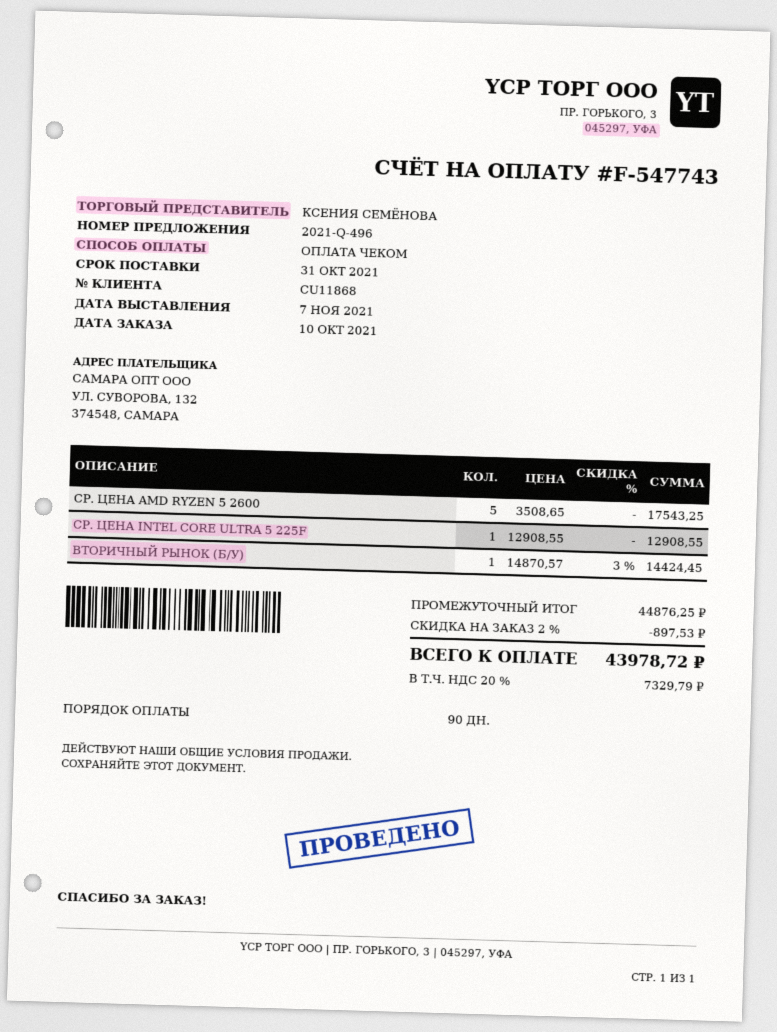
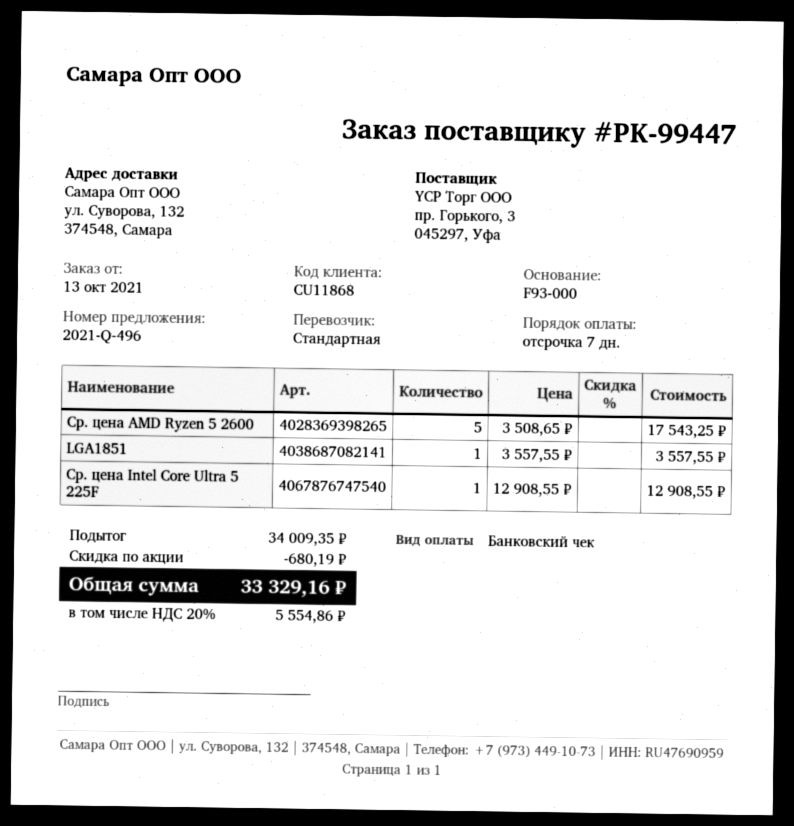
order date: 2021-10-10 -> 2021-10-13
payment terms: 90 days -> 7 days
ВТОРИЧНЫЙ РЫНОК (Б/У): 1 x 14870.57 - 3% = 14424.45 -> none
LGA1851: none -> 1 x 3557.55 = 3557.55
subtotal: 44876.25 -> 34009.35
discount: 897.53 -> 680.19
tax: 20% = 7329.79 -> 20% = 5554.86
total: 43978.72 -> 33329.16

